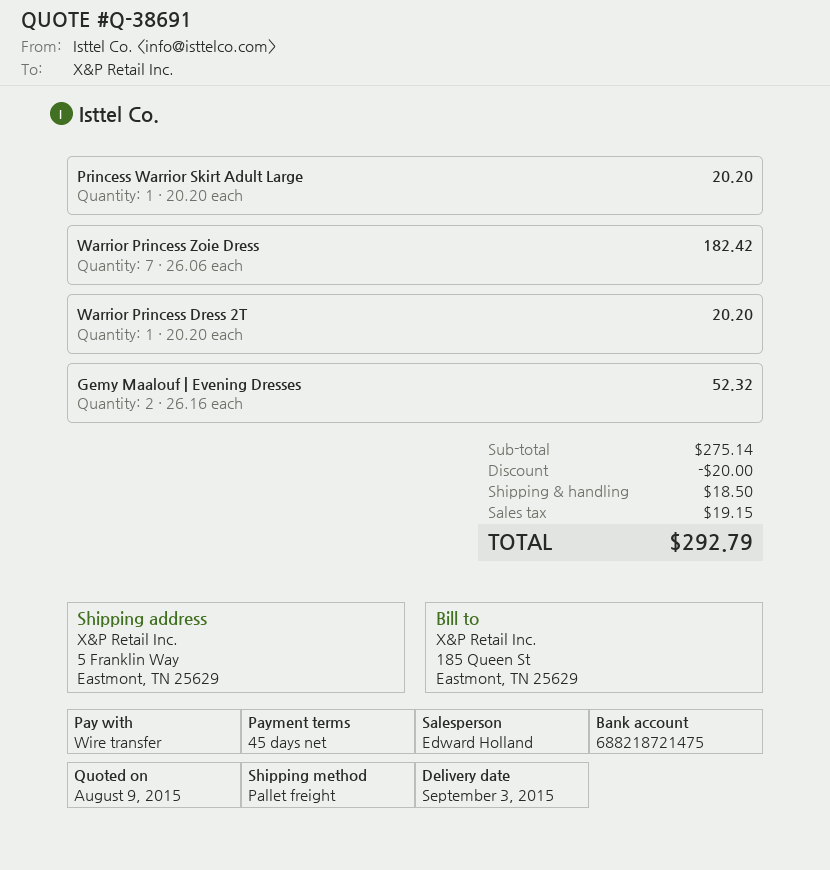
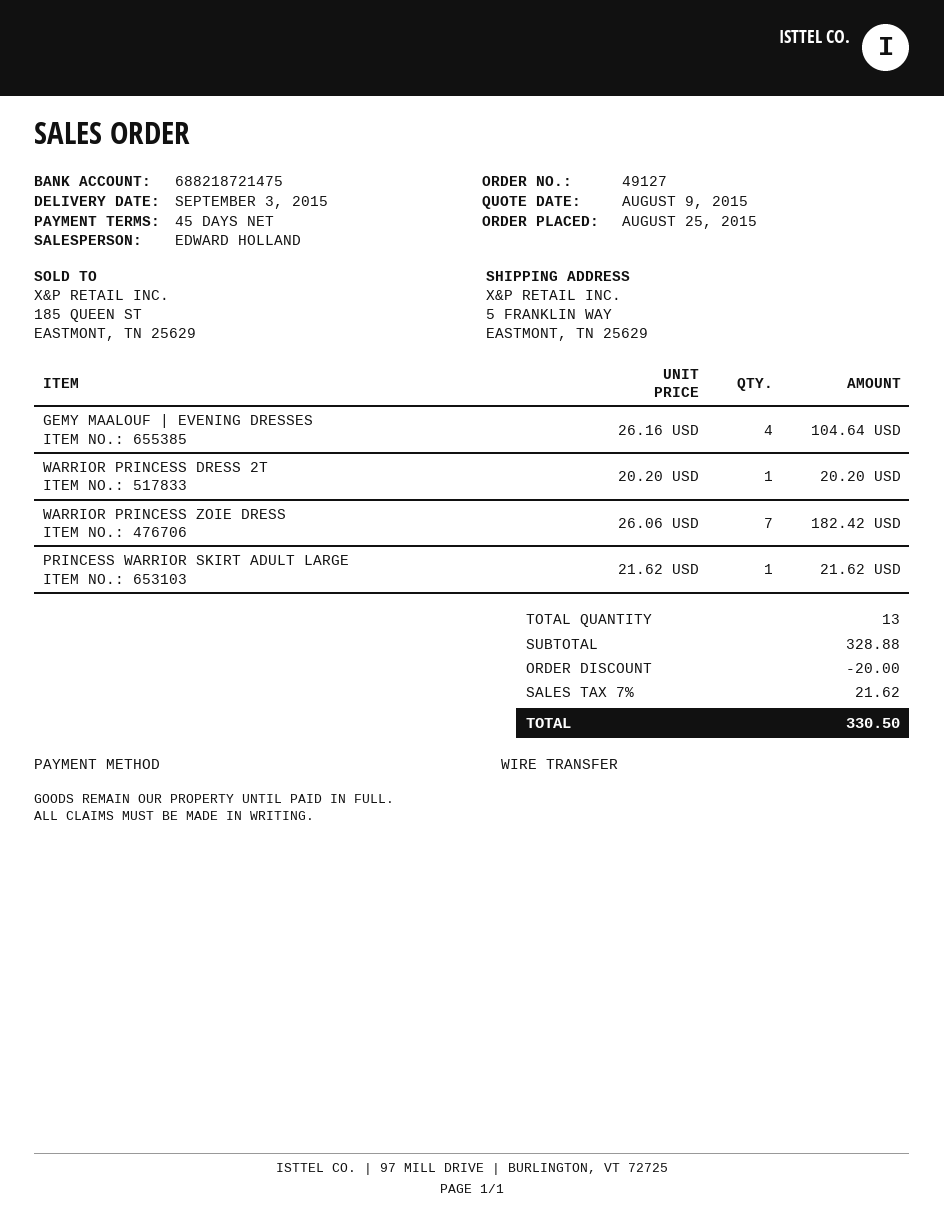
Princess Warrior Skirt Adult Large: 1 x 20.20 = 20.20 -> 1 x 21.62 = 21.62
Gemy Maalouf | Evening Dresses: 2 x 26.16 = 52.32 -> 4 x 26.16 = 104.64
subtotal: 275.14 -> 328.88
shipping: 18.50 -> none
tax: 19.15 -> 21.62
total: 292.79 -> 330.50

